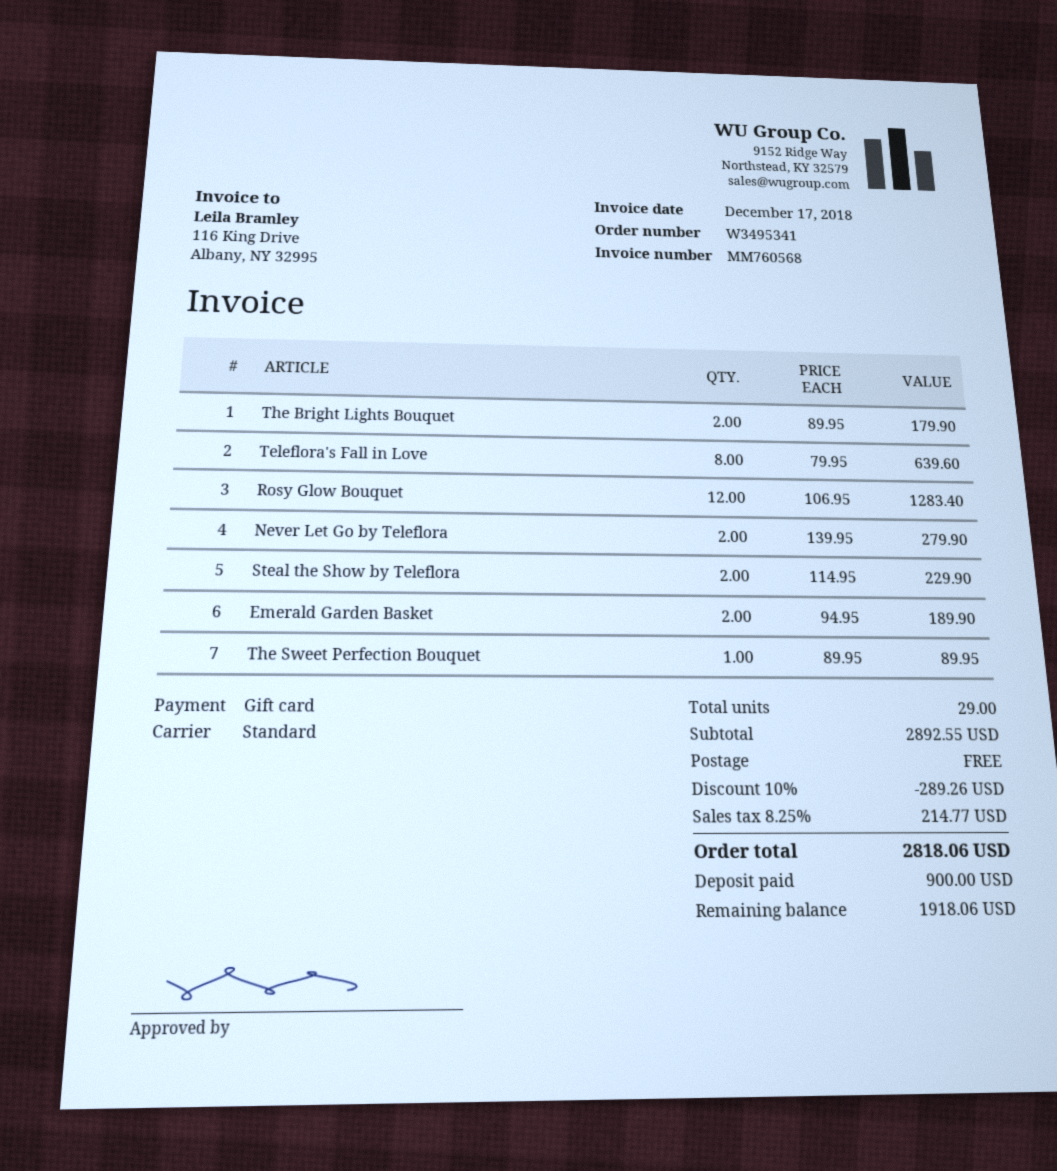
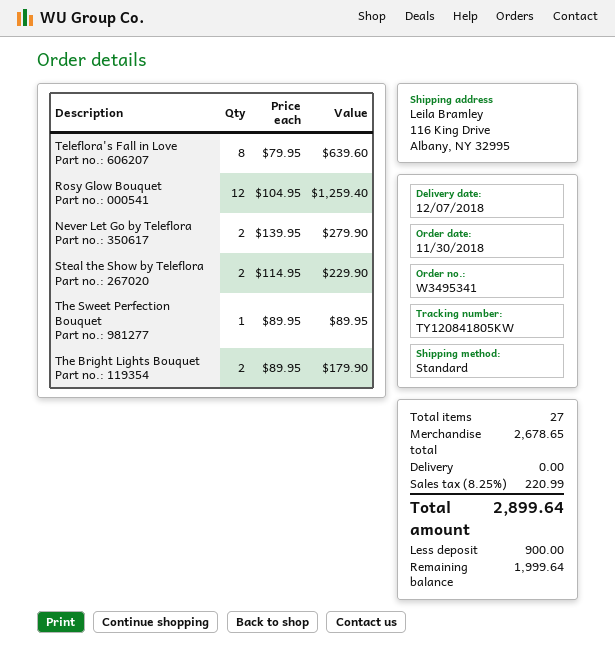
Rosy Glow Bouquet: 12 x 106.95 = 1283.40 -> 12 x 104.95 = 1259.40
Emerald Garden Basket: 2 x 94.95 = 189.90 -> none
total quantity: 29 -> 27
subtotal: 2892.55 -> 2678.65
discount: 10% = 289.26 -> none
tax: 8.25% = 214.77 -> 8.25% = 220.99
total: 2818.06 -> 2899.64
balance: 1918.06 -> 1999.64

